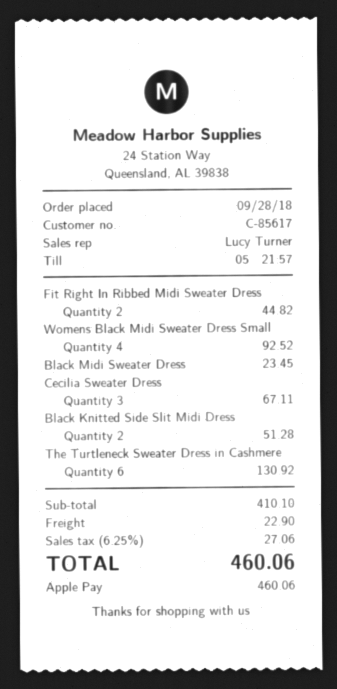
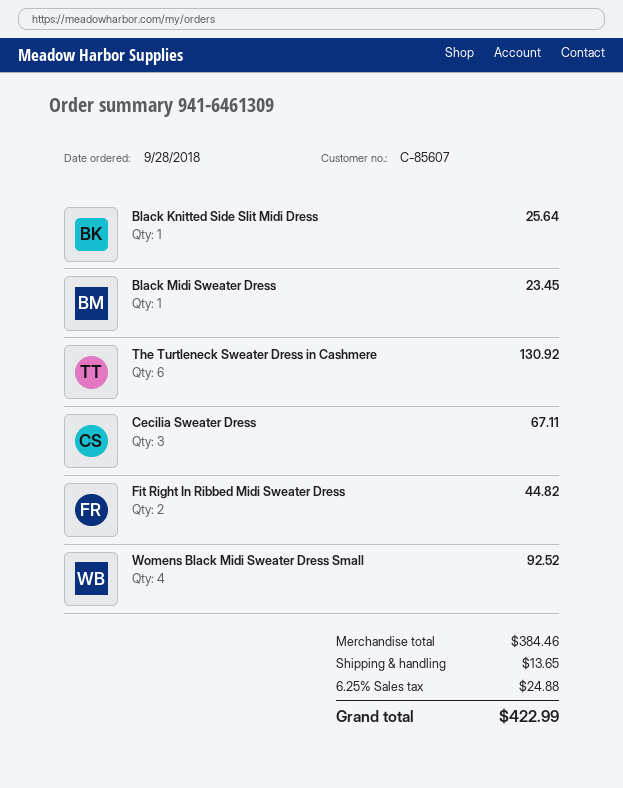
customer number: C-85617 -> C-85607
Black Knitted Side Slit Midi Dress: 2 for 51.28 -> 1 for 25.64
subtotal: 410.10 -> 384.46
shipping: 22.90 -> 13.65
tax: 6.25% = 27.06 -> 6.25% = 24.88
total: 460.06 -> 422.99

